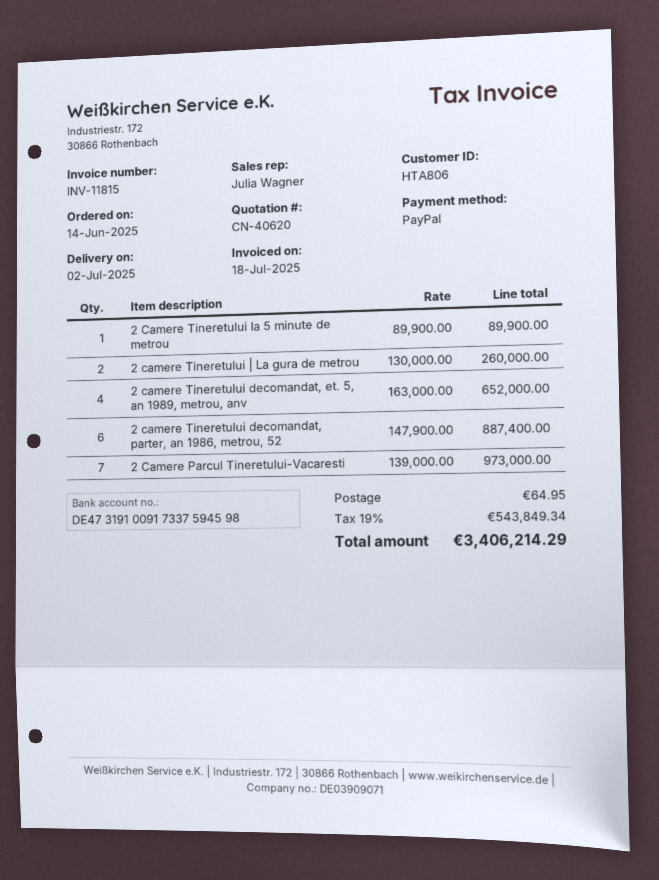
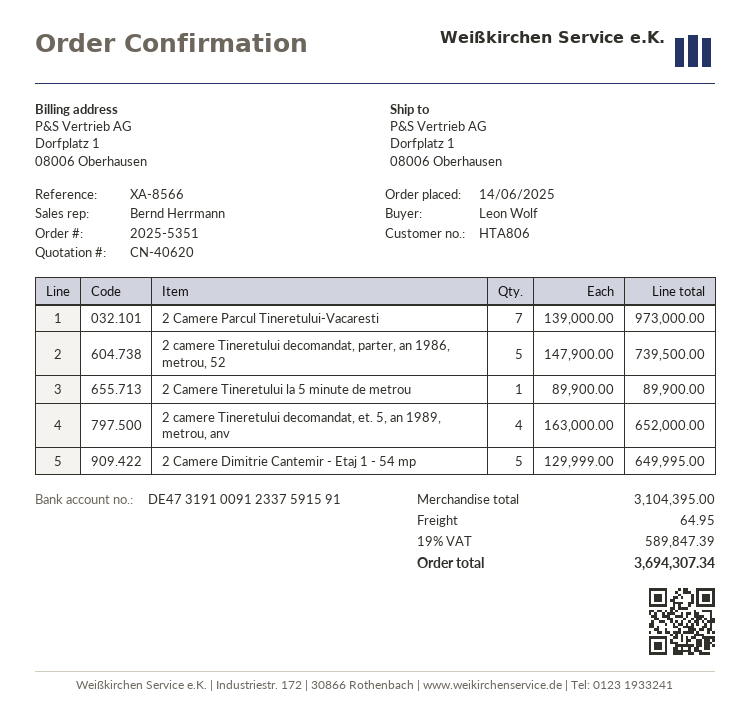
sales rep: Julia Wagner -> Bernd Herrmann
bank account: DE47319100917337594598 -> DE47319100912337591591
2 camere Tineretului | La gura de metrou: 2 x 130000.00 = 260000.00 -> none
2 camere Tineretului decomandat, parter, an 1986, metrou, 52: 6 x 147900.00 = 887400.00 -> 5 x 147900.00 = 739500.00
2 Camere Dimitrie Cantemir - Etaj 1 - 54 mp: none -> 5 x 129999.00 = 649995.00
tax: 19% = 543849.34 -> 19% = 589847.39
total: 3406214.29 -> 3694307.34

